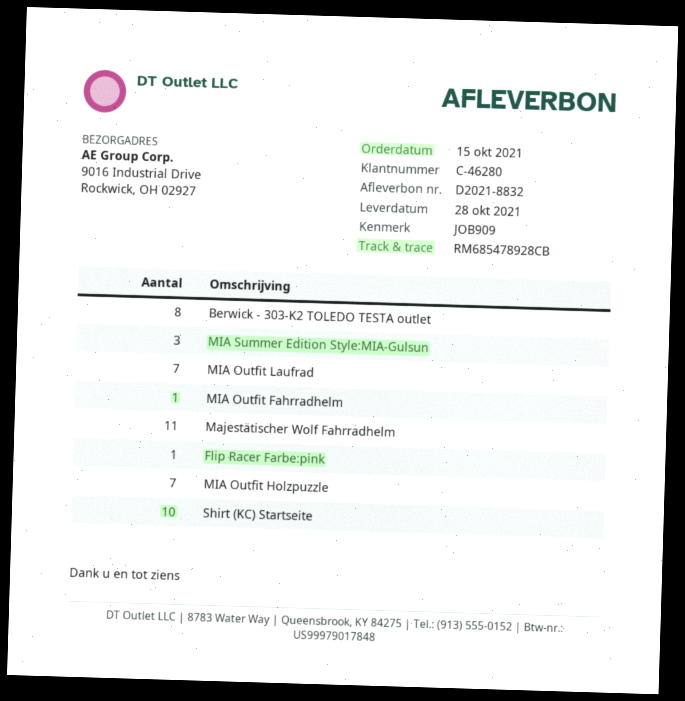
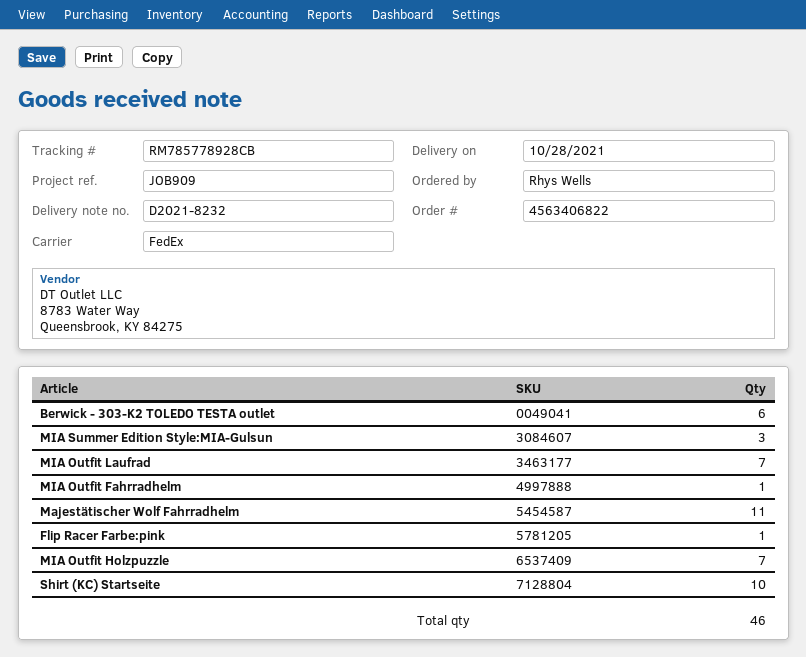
delivery note number: D2021-8832 -> D2021-8232
tracking number: RM685478928CB -> RM785778928CB
Berwick - 303-K2 TOLEDO TESTA outlet: 8 -> 6

